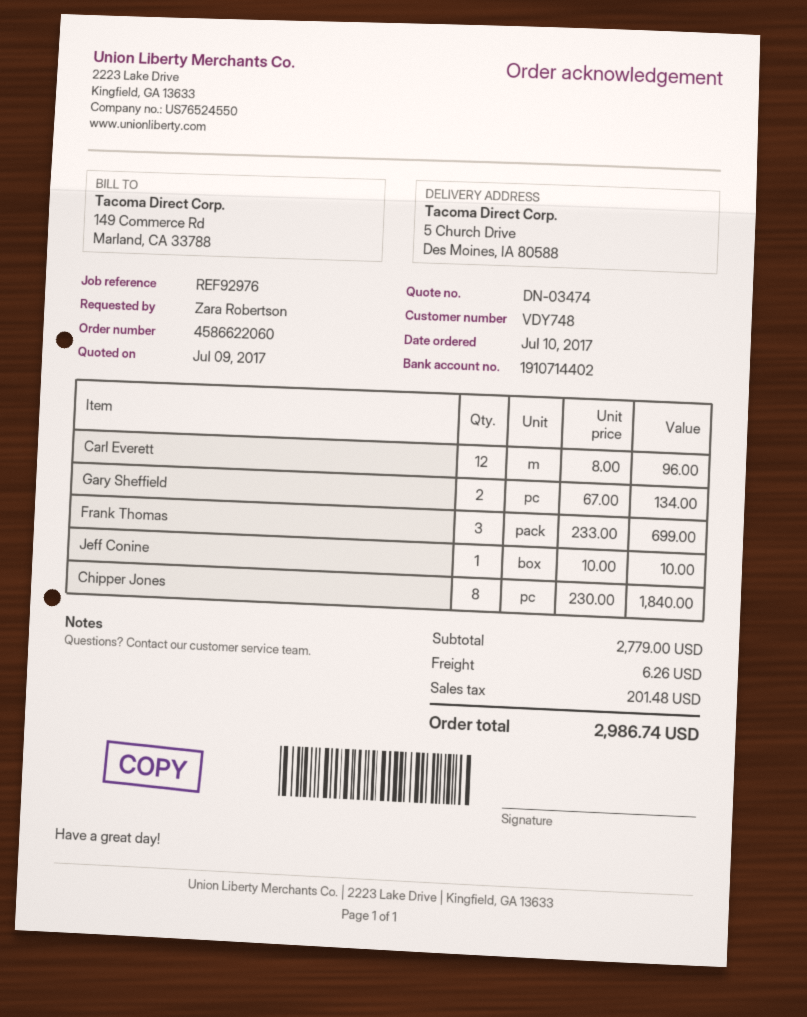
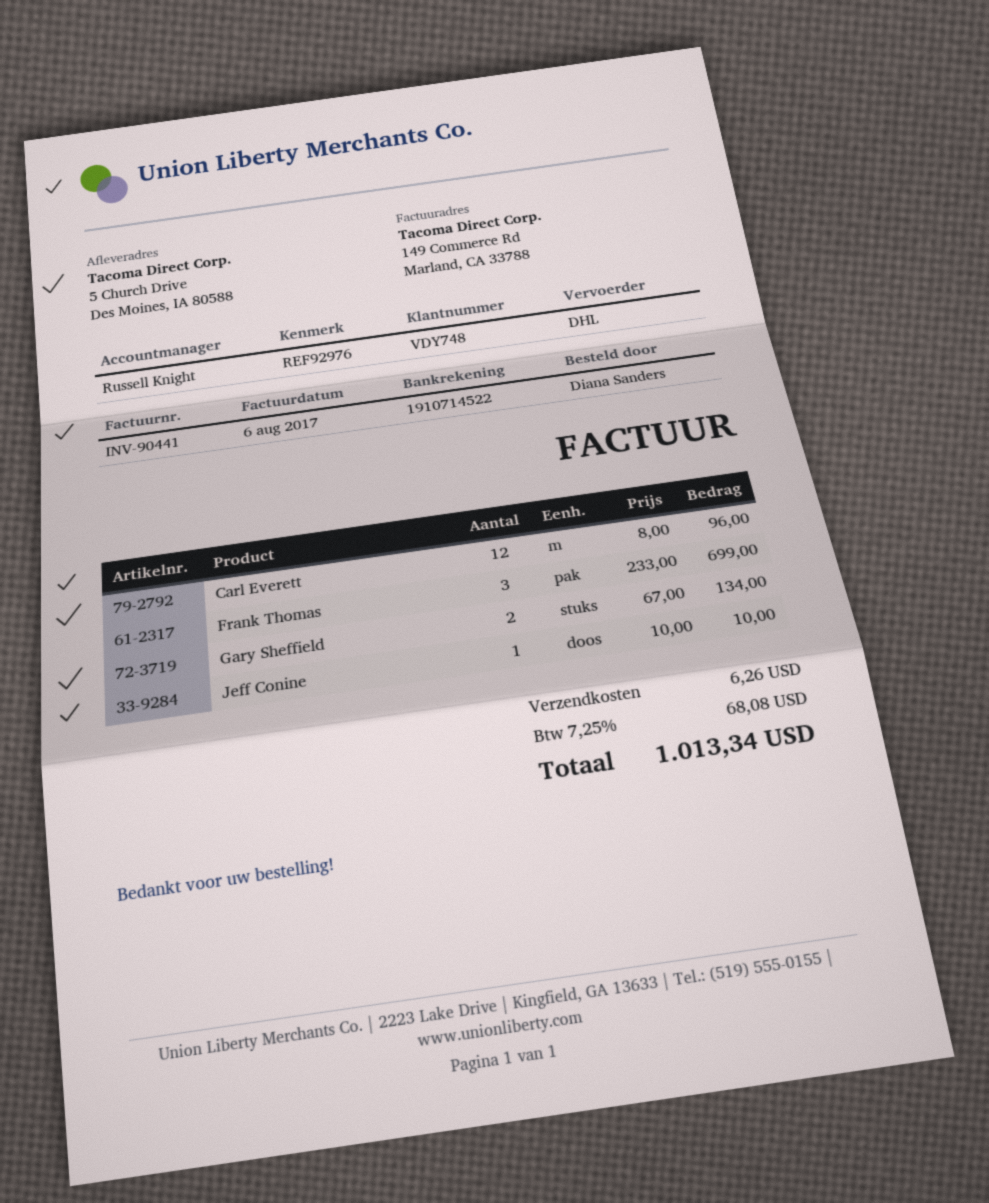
ordered by: Zara Robertson -> Diana Sanders
bank account: 1910714402 -> 1910714522
Chipper Jones: 8 x 230.00 = 1840.00 -> none
tax: 201.48 -> 68.08
total: 2986.74 -> 1013.34

